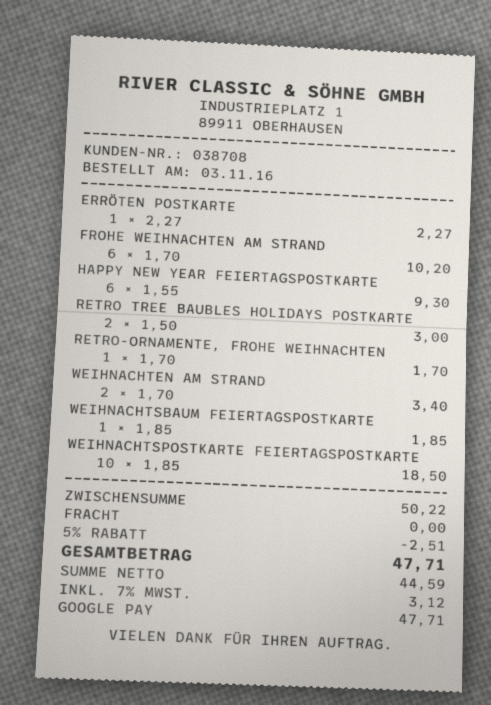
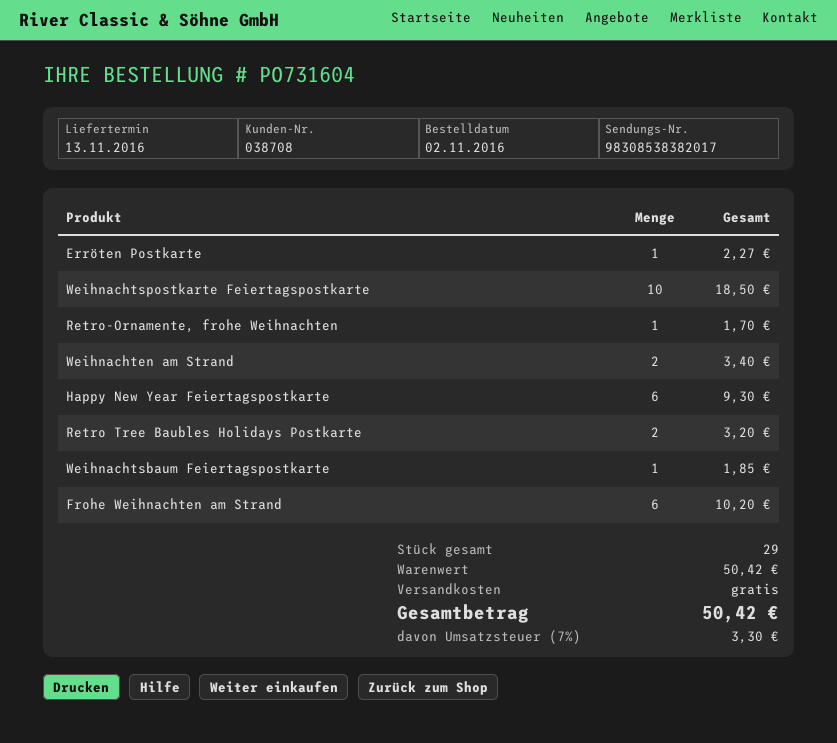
order date: 2016-11-03 -> 2016-11-02
RETRO TREE BAUBLES HOLIDAYS POSTKARTE: 2 for 3.00 -> 2 for 3.20
subtotal: 50.22 -> 50.42
discount: 5% = 2.51 -> none
tax: 7% = 3.12 -> 7% = 3.30
total: 47.71 -> 50.42

